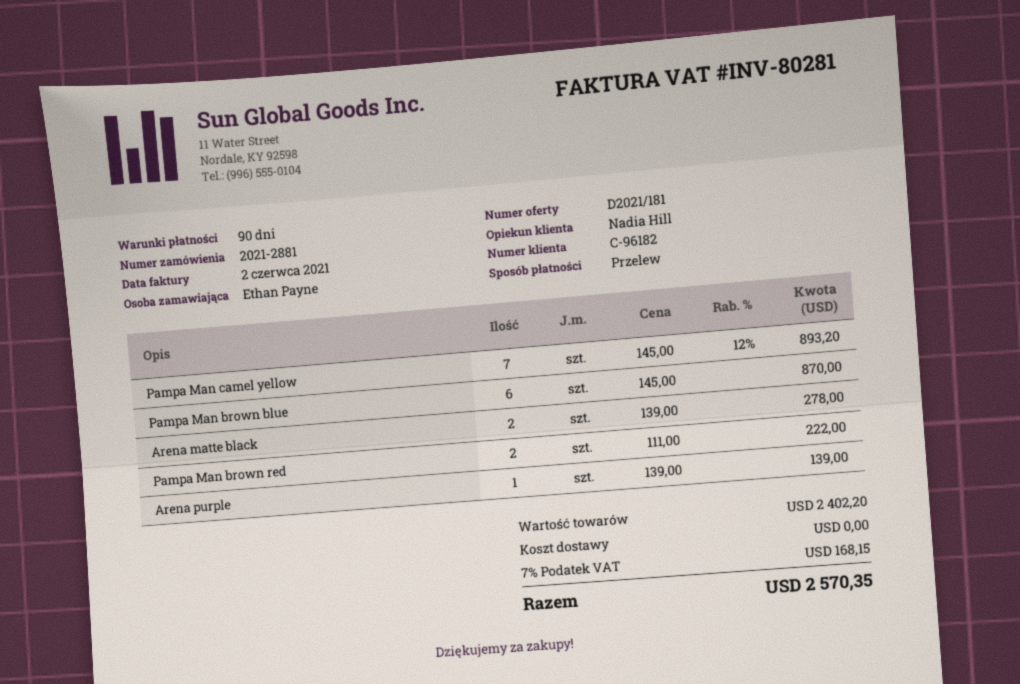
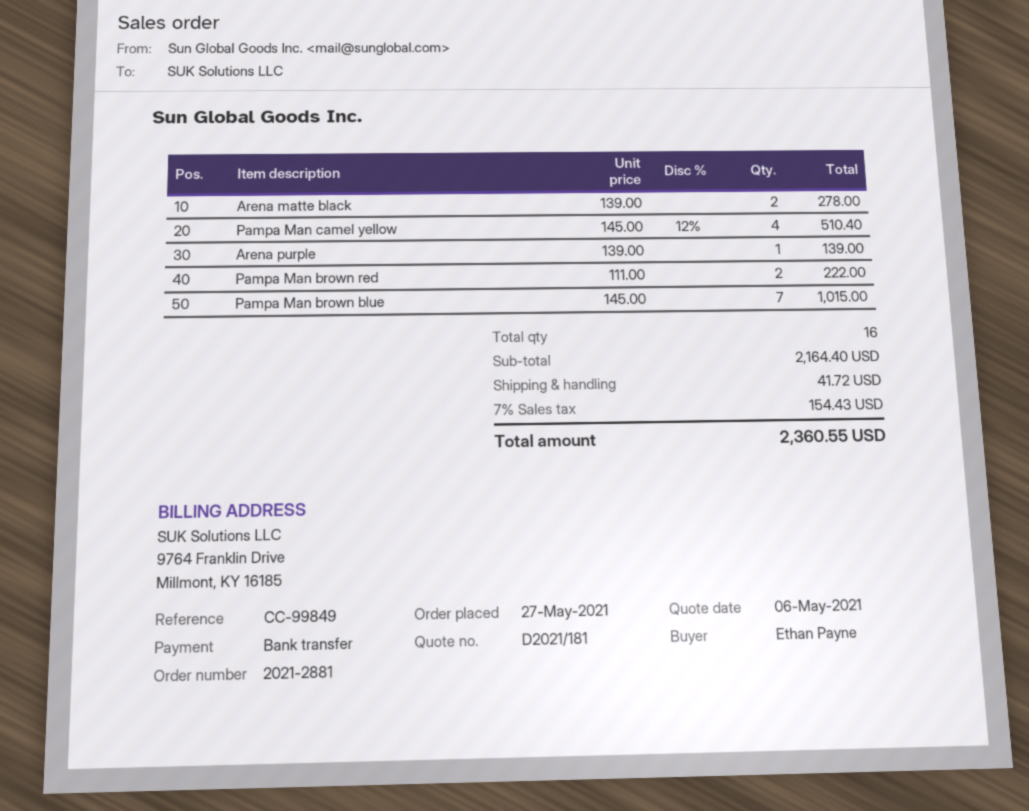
Pampa Man camel yellow: 7 x 145.00 - 12% = 893.20 -> 4 x 145.00 - 12% = 510.40
Pampa Man brown blue: 6 x 145.00 = 870.00 -> 7 x 145.00 = 1015.00
subtotal: 2402.20 -> 2164.40
shipping: 0.00 -> 41.72
tax: 7% = 168.15 -> 7% = 154.43
total: 2570.35 -> 2360.55

